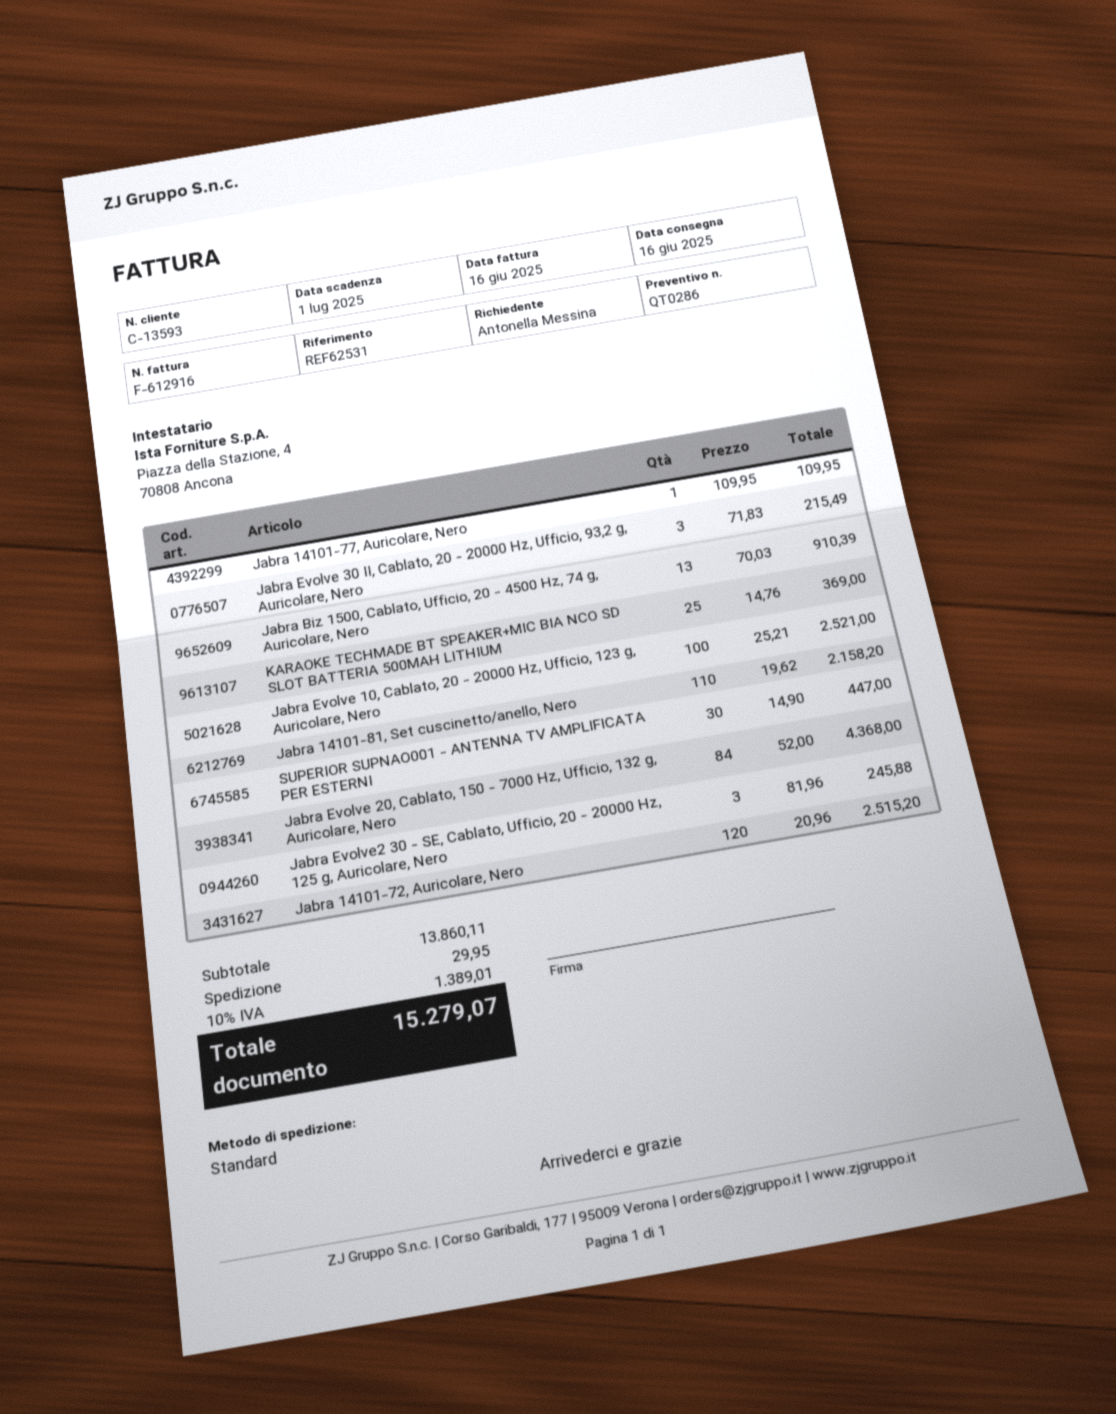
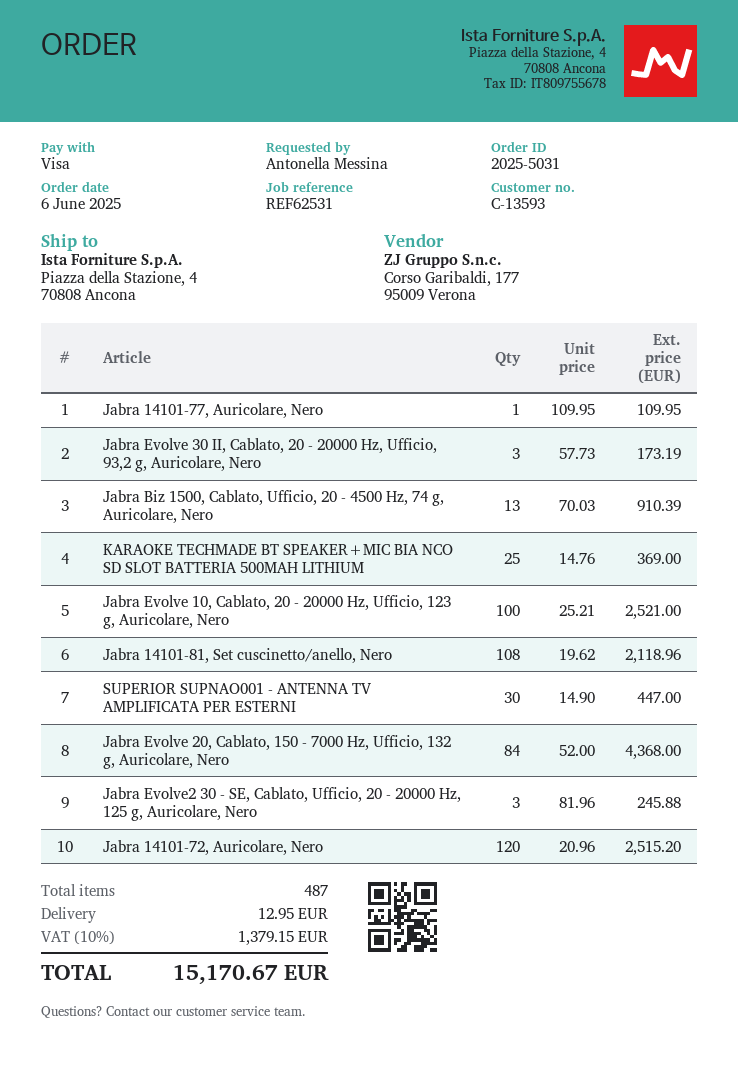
Jabra Evolve 30 II, Cablato, 20 - 20000 Hz, Ufficio, 93,2 g, Auricolare, Nero: 3 x 71.83 = 215.49 -> 3 x 57.73 = 173.19
Jabra 14101-81, Set cuscinetto/anello, Nero: 110 x 19.62 = 2158.20 -> 108 x 19.62 = 2118.96
shipping: 29.95 -> 12.95
tax: 10% = 1389.01 -> 10% = 1379.15
total: 15279.07 -> 15170.67

